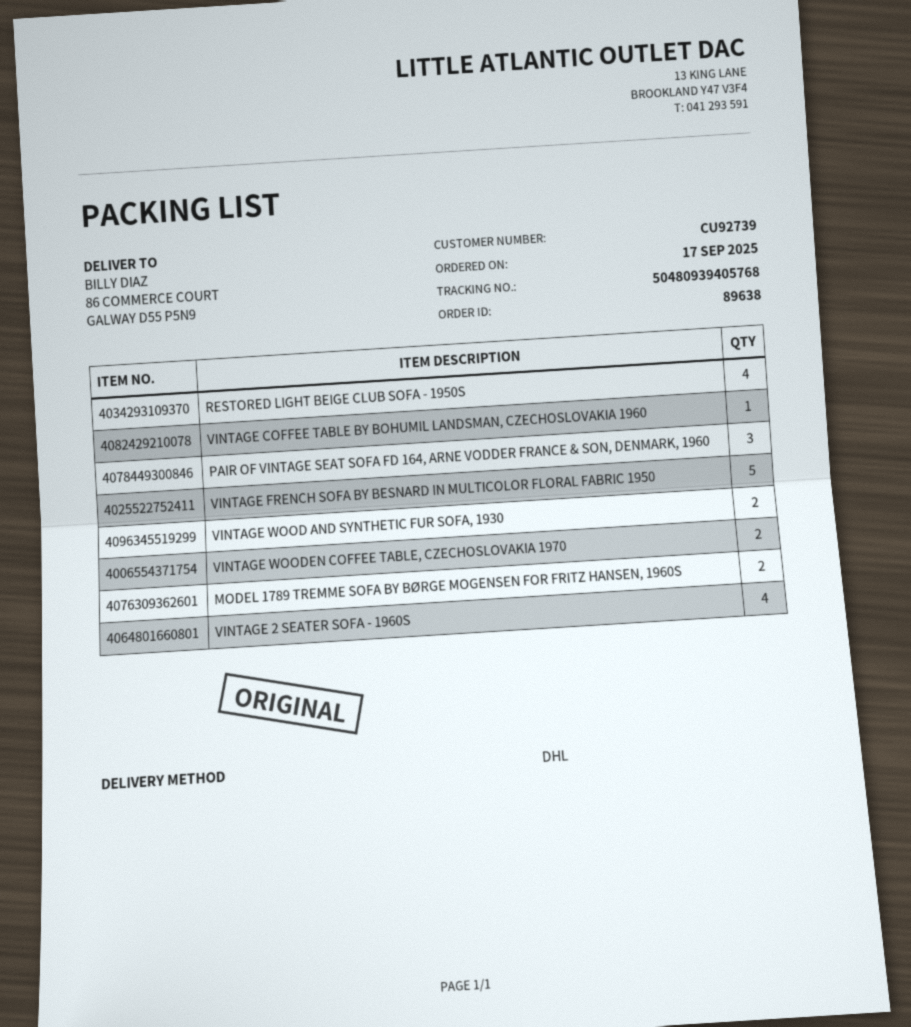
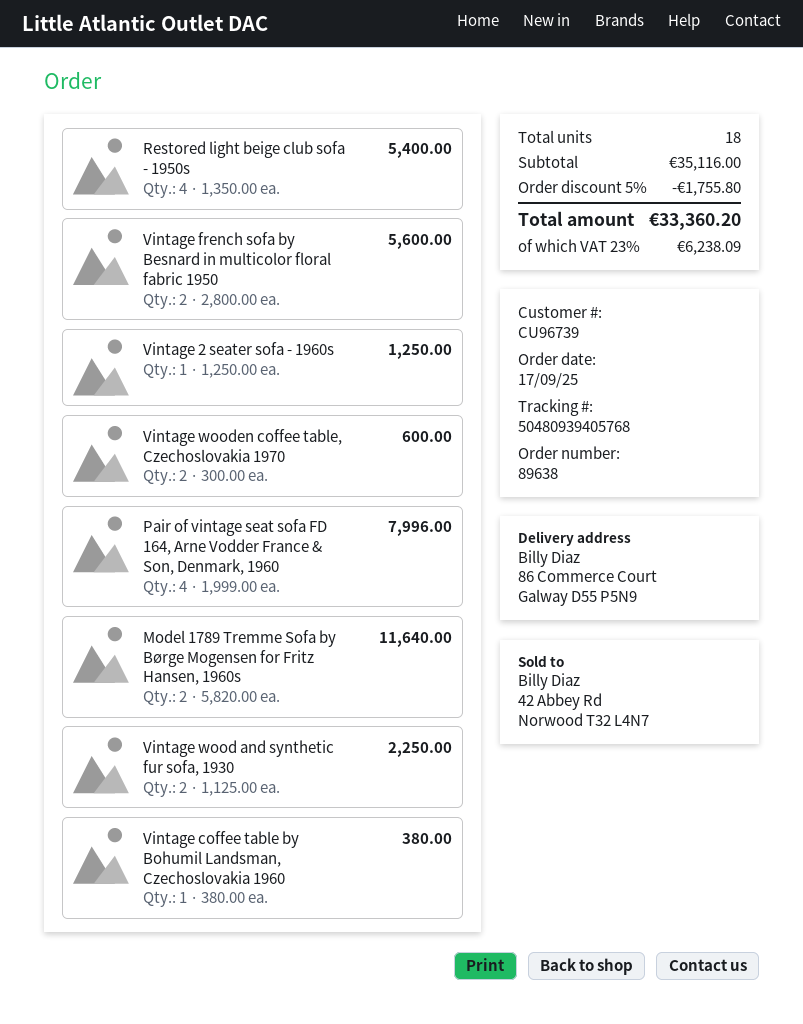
customer number: CU92739 -> CU96739
PAIR OF VINTAGE SEAT SOFA FD 164, ARNE VODDER FRANCE & SON, DENMARK, 1960: 3 -> 4
VINTAGE FRENCH SOFA BY BESNARD IN MULTICOLOR FLORAL FABRIC 1950: 5 -> 2
VINTAGE 2 SEATER SOFA - 1960S: 4 -> 1

